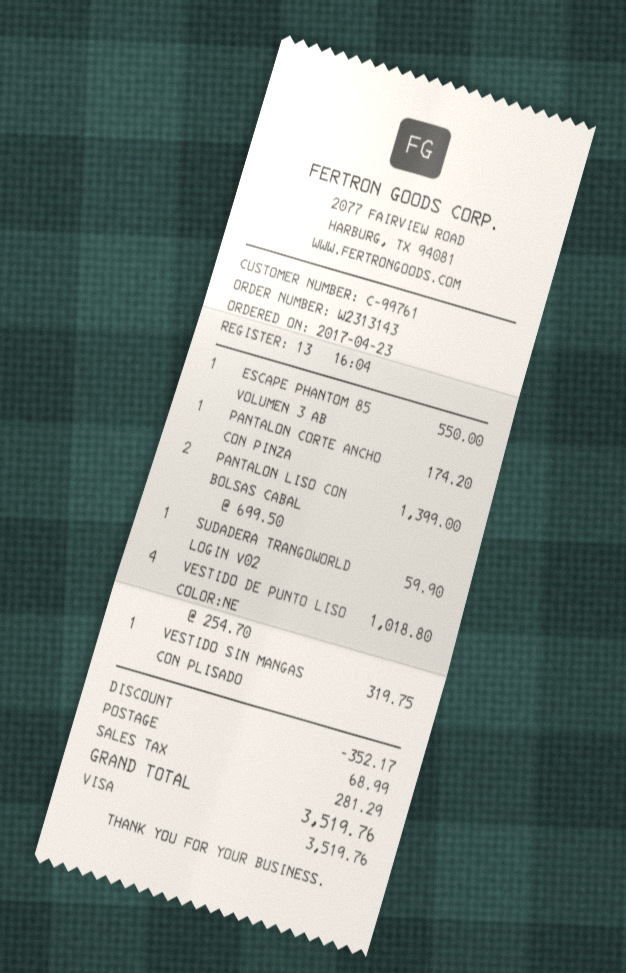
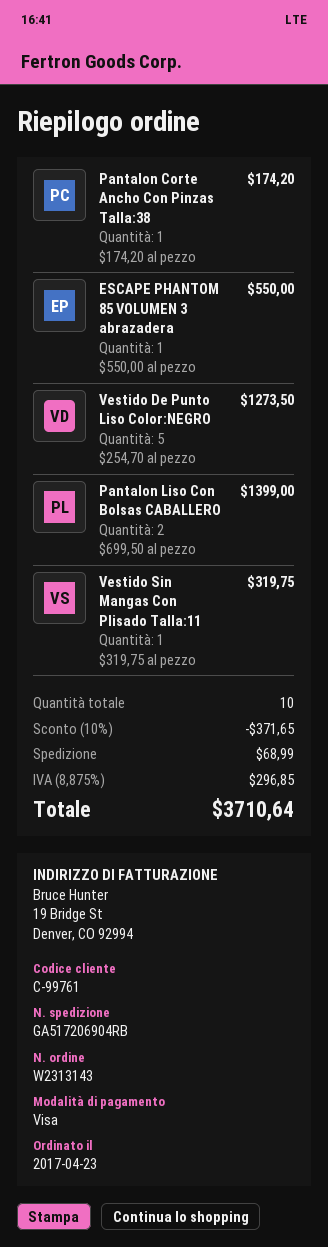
SUDADERA TRANGOWORLD LOGIN V02: 1 x 59.90 = 59.90 -> none
VESTIDO DE PUNTO LISO COLOR:NE: 4 x 254.70 = 1018.80 -> 5 x 254.70 = 1273.50
discount: 352.17 -> 371.65
tax: 281.29 -> 296.85
total: 3519.76 -> 3710.64

